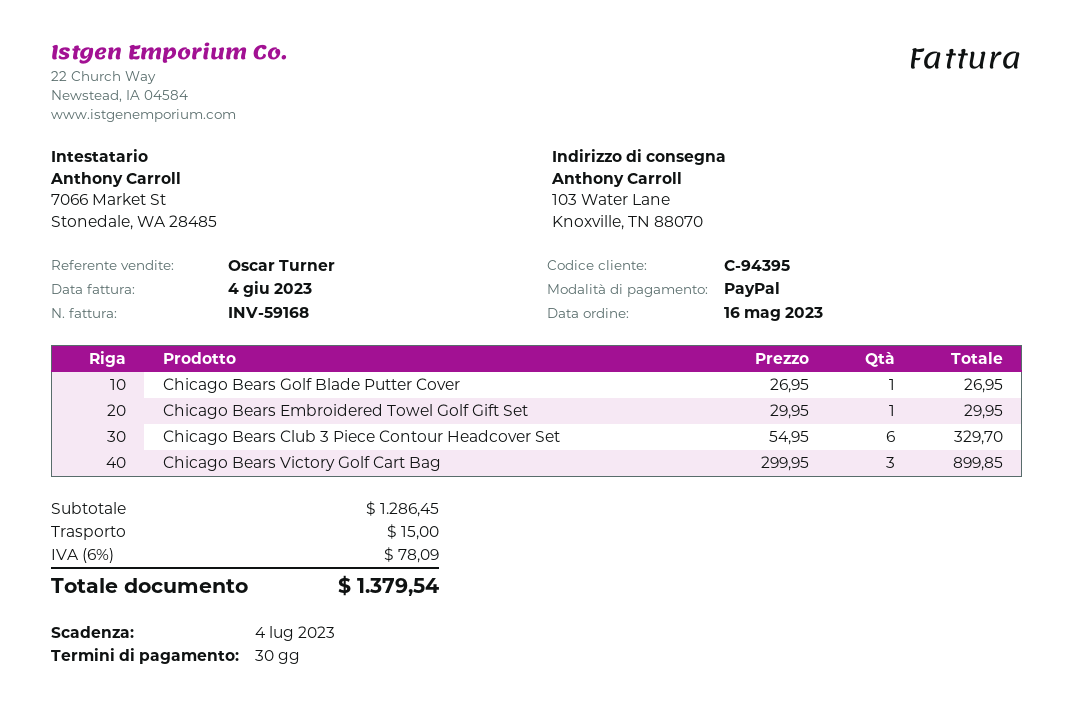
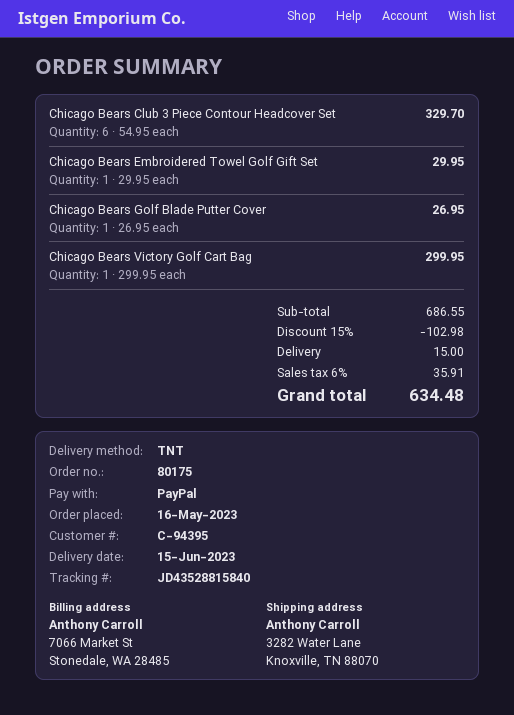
ship to: 103 Water Lane, Knoxville, TN 88070 -> 3282 Water Lane, Knoxville, TN 88070
Chicago Bears Victory Golf Cart Bag: 3 x 299.95 = 899.85 -> 1 x 299.95 = 299.95
subtotal: 1286.45 -> 686.55
discount: none -> 15% = 102.98
tax: 6% = 78.09 -> 6% = 35.91
total: 1379.54 -> 634.48

